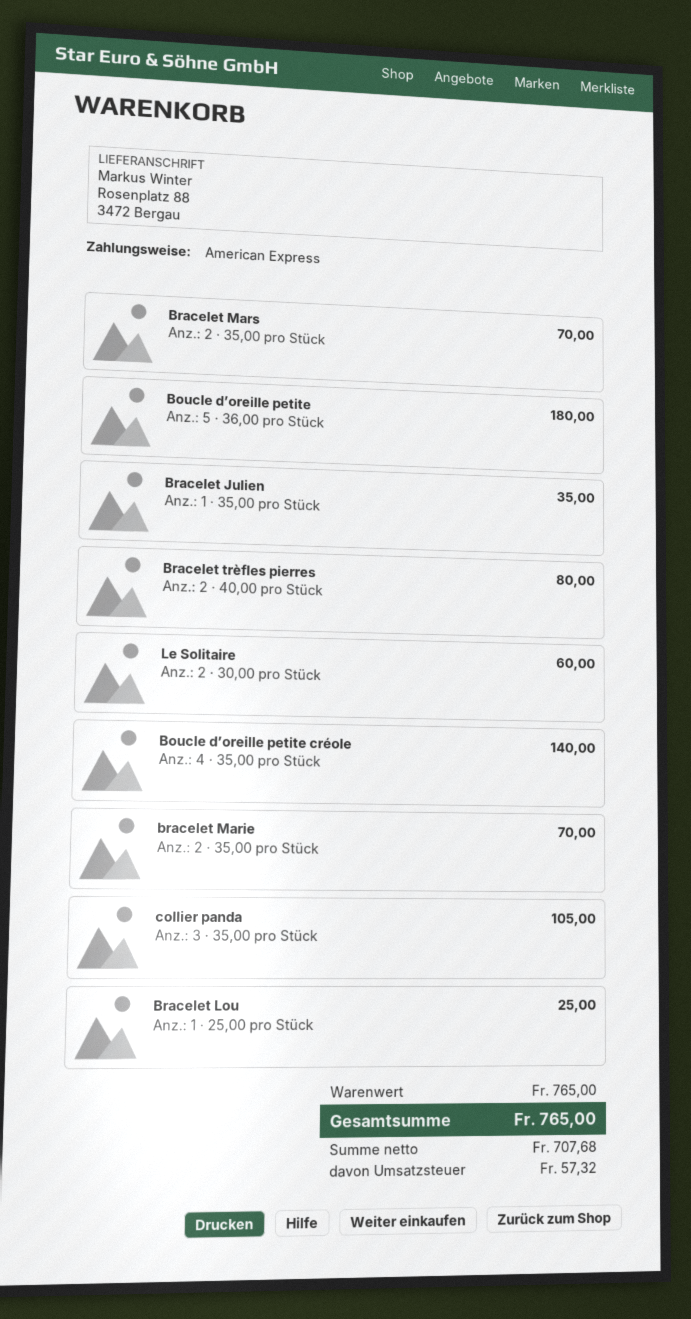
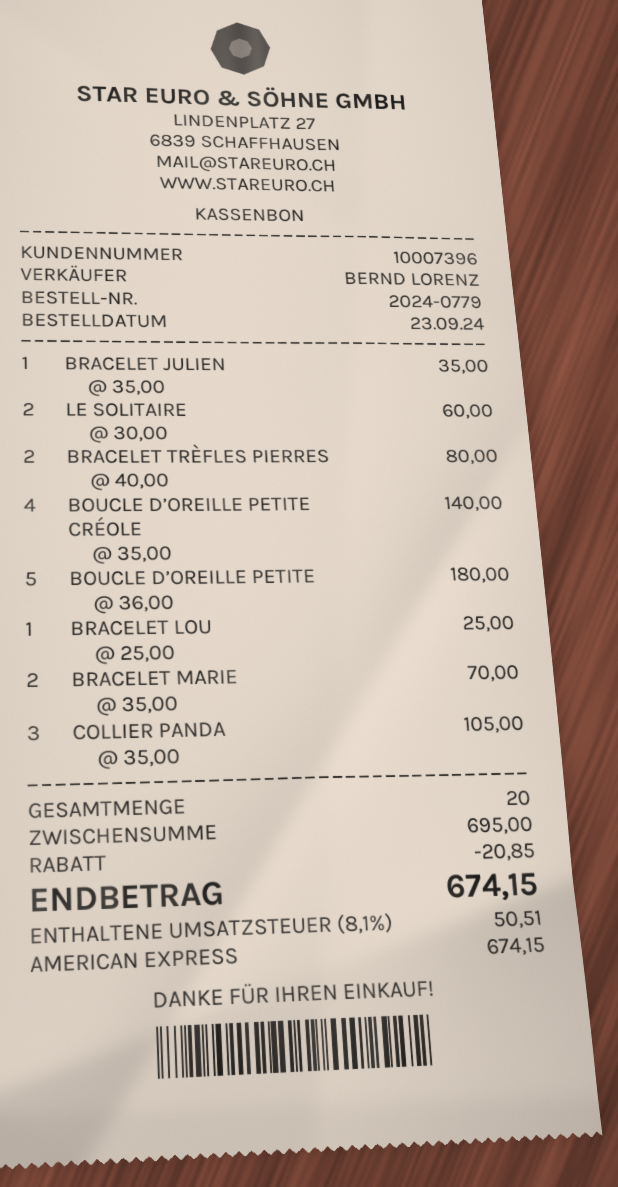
Bracelet Mars: 2 x 35.00 = 70.00 -> none
subtotal: 765.00 -> 695.00
discount: none -> 20.85
tax: 57.32 -> 50.51
total: 765.00 -> 674.15

